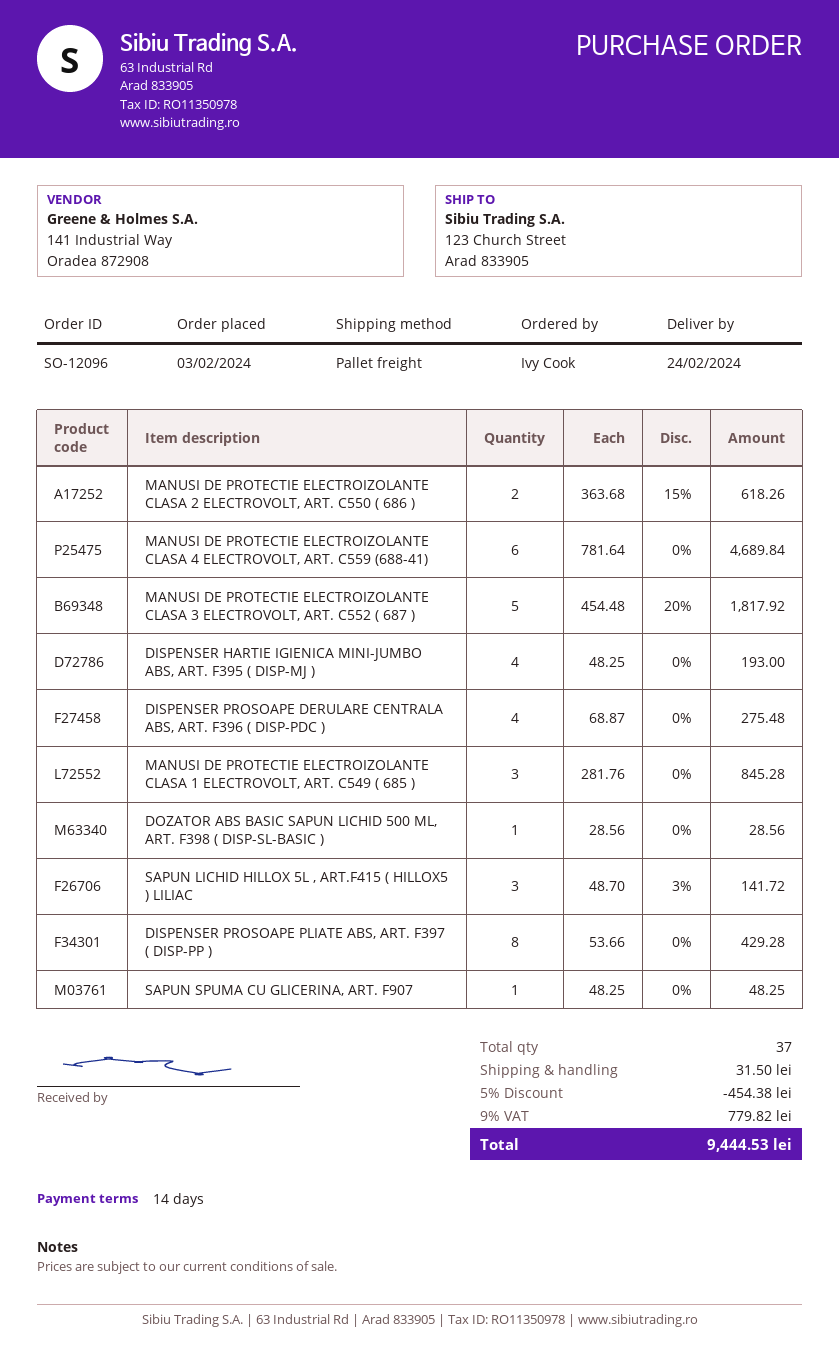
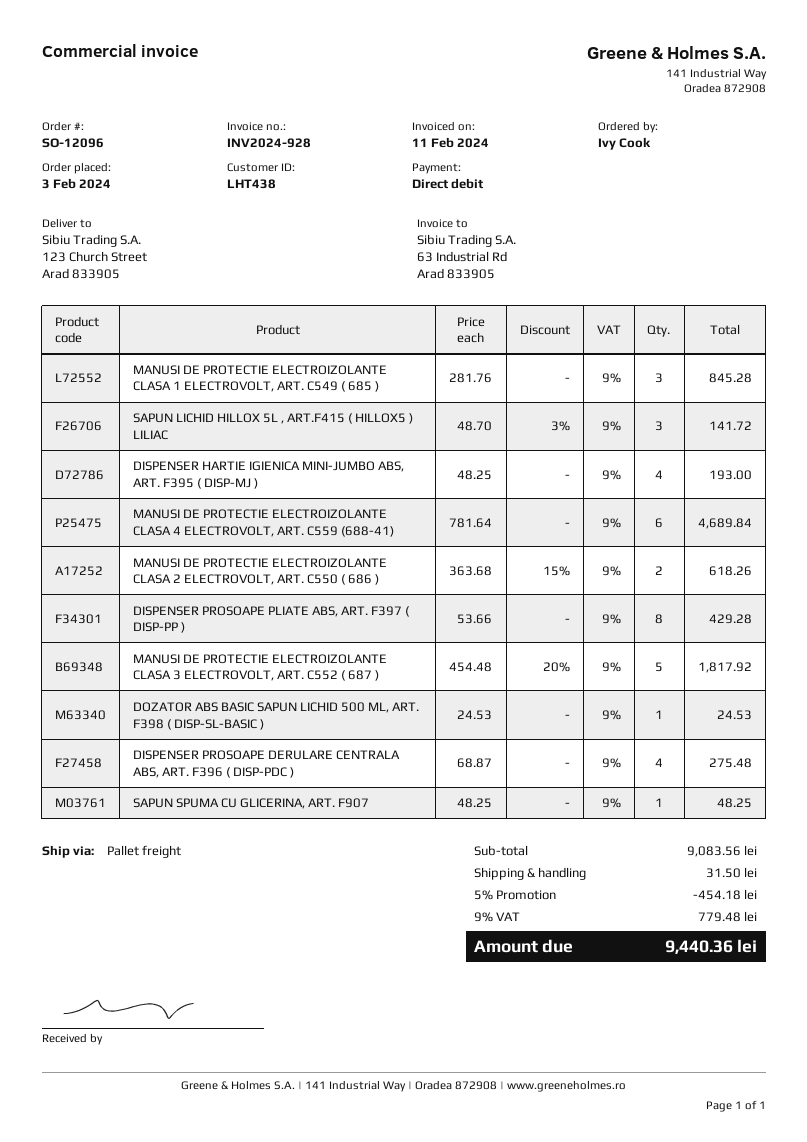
DOZATOR ABS BASIC SAPUN LICHID 500 ML, ART. F398 ( DISP-SL-BASIC ): 1 x 28.56 = 28.56 -> 1 x 24.53 = 24.53
discount: 5% = 454.38 -> 5% = 454.18
tax: 9% = 779.82 -> 9% = 779.48
total: 9444.53 -> 9440.36

